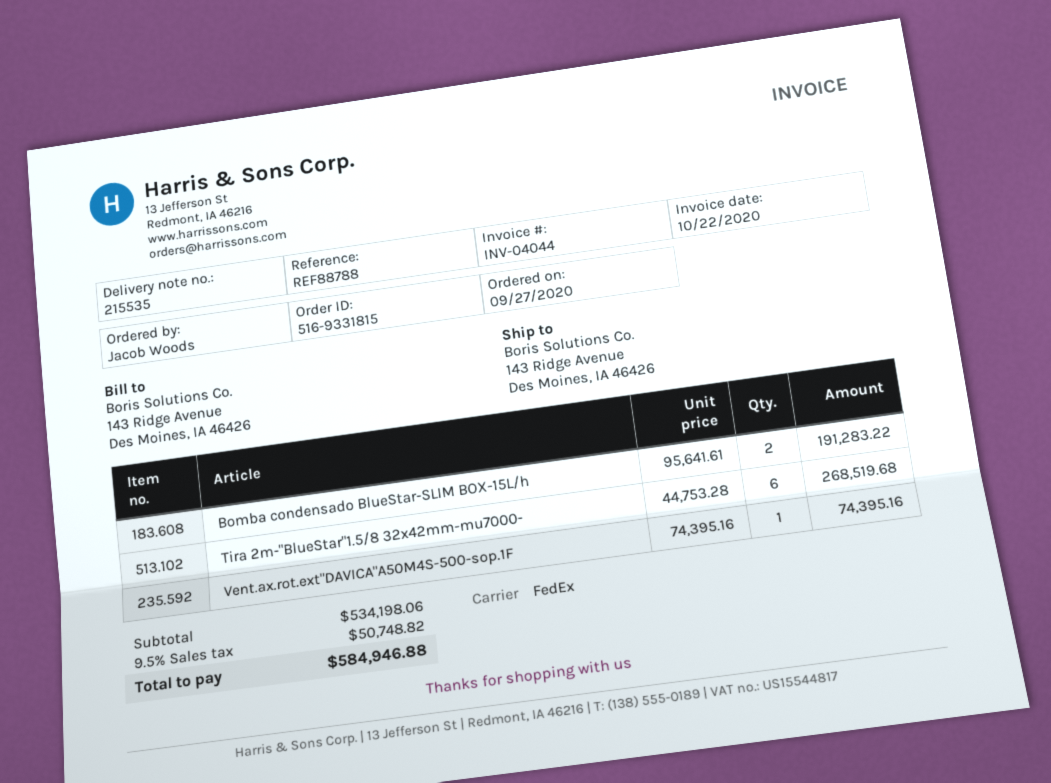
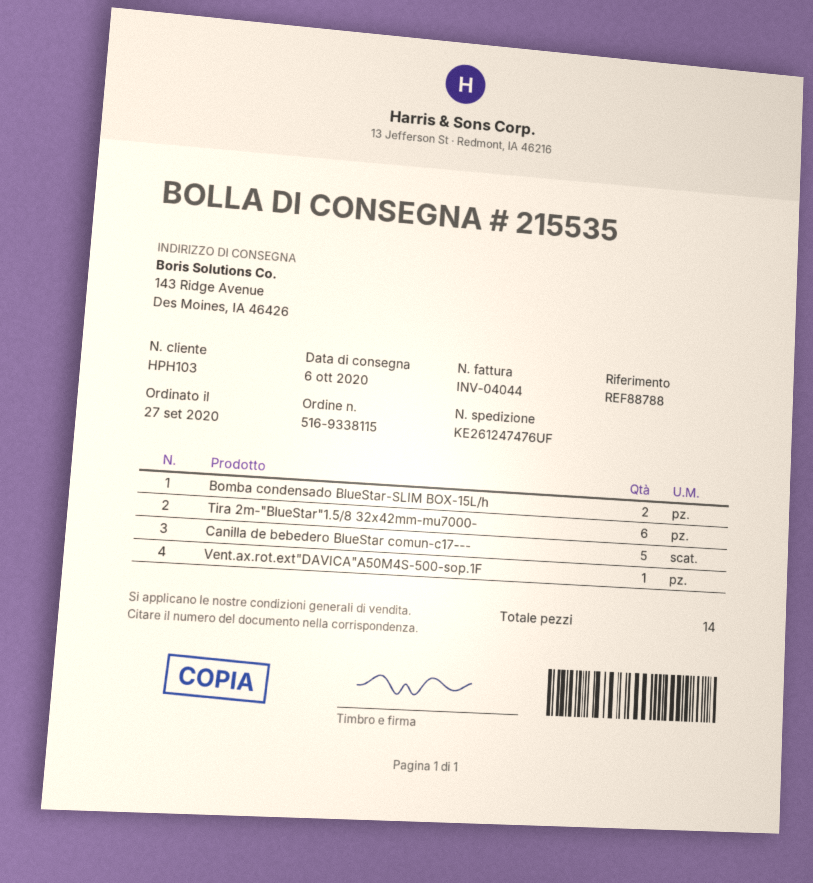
order number: 516-9331815 -> 516-9338115
Canilla de bebedero BlueStar comun-c17---: none -> 5

